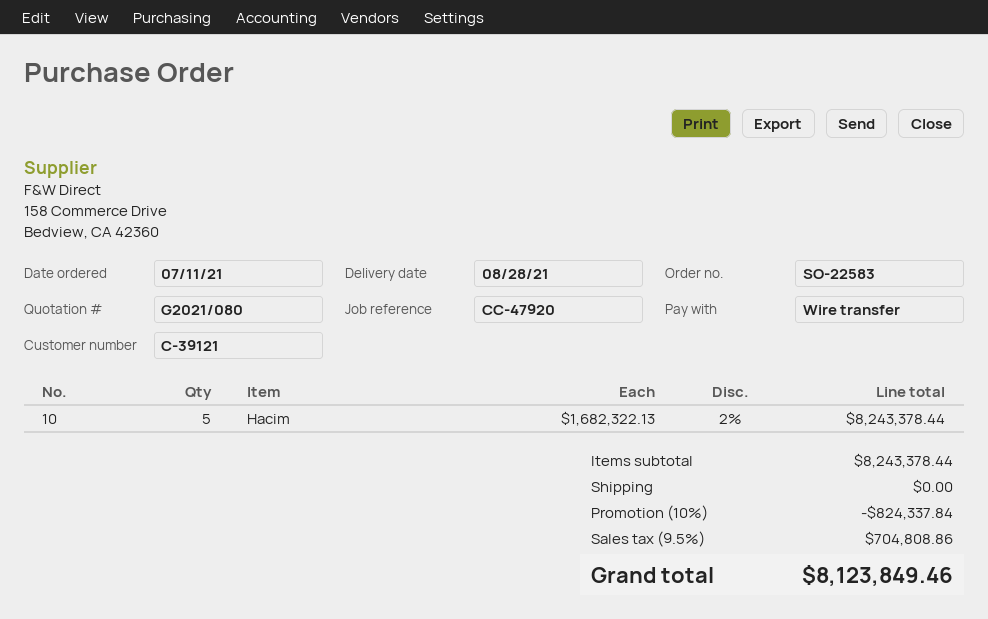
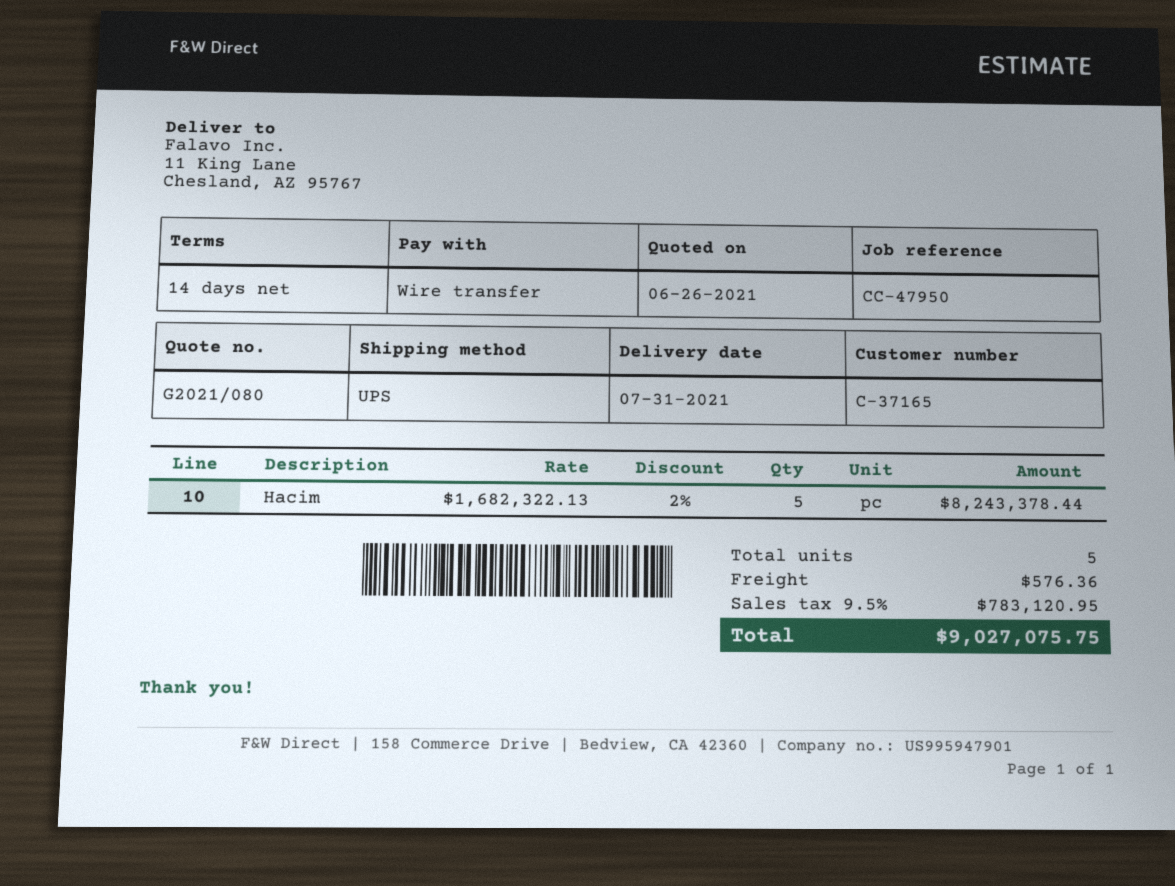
delivery date: 2021-08-28 -> 2021-07-31
customer number: C-39121 -> C-37165
reference: CC-47920 -> CC-47950
discount: 10% = 824337.84 -> none
shipping: 0.00 -> 576.36
tax: 9.5% = 704808.86 -> 9.5% = 783120.95
total: 8123849.46 -> 9027075.75

